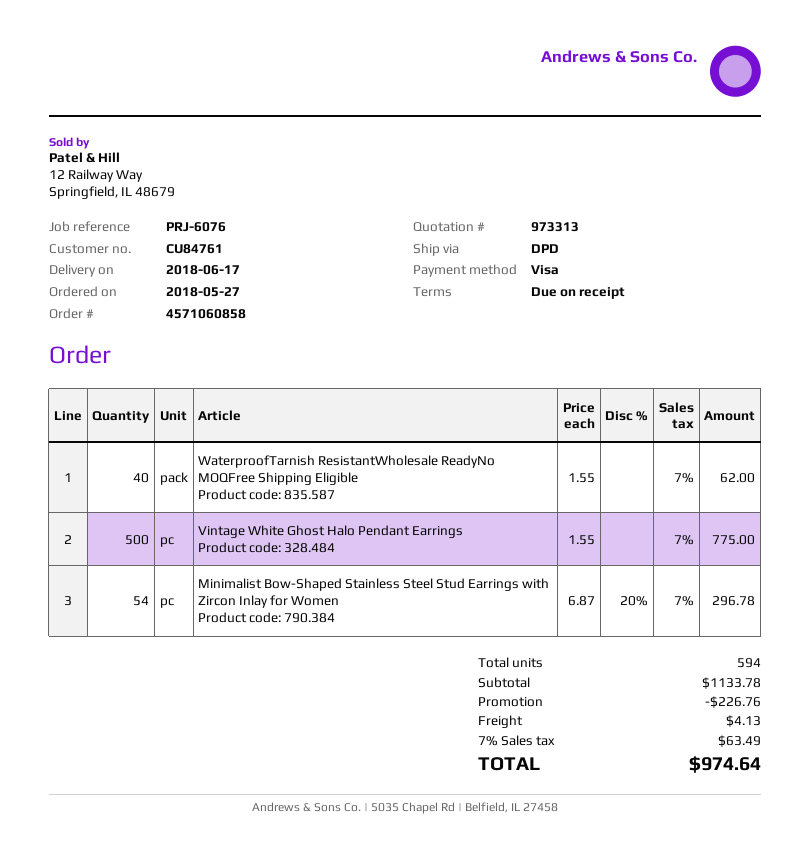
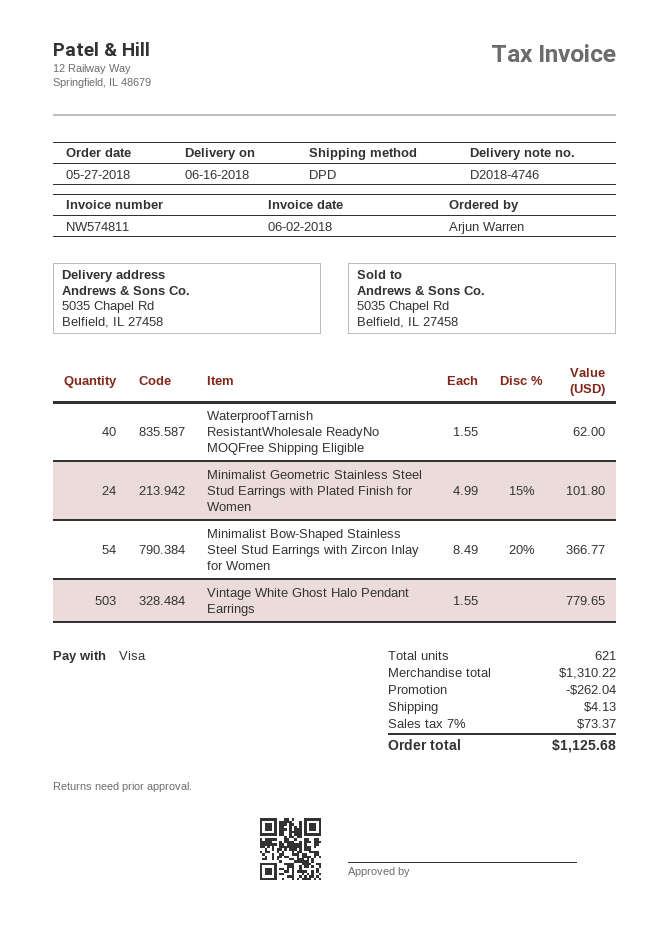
delivery date: 2018-06-17 -> 2018-06-16
Vintage White Ghost Halo Pendant Earrings: 500 x 1.55 = 775.00 -> 503 x 1.55 = 779.65
Minimalist Bow-Shaped Stainless Steel Stud Earrings with Zircon Inlay for Women: 54 x 6.87 - 20% = 296.78 -> 54 x 8.49 - 20% = 366.77
Minimalist Geometric Stainless Steel Stud Earrings with Plated Finish for Women: none -> 24 x 4.99 - 15% = 101.80
total quantity: 594 -> 621
subtotal: 1133.78 -> 1310.22
discount: 226.76 -> 262.04
tax: 7% = 63.49 -> 7% = 73.37
total: 974.64 -> 1125.68

